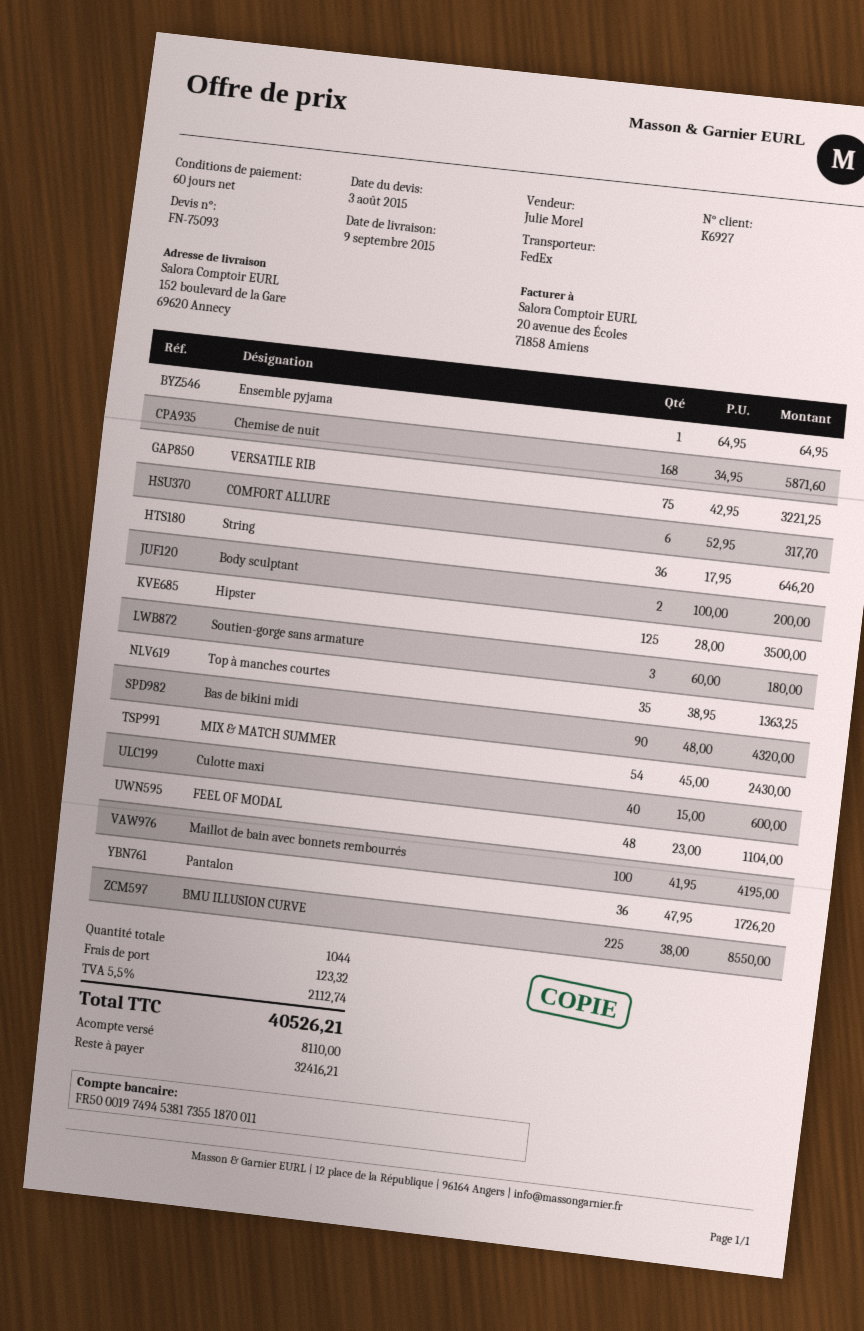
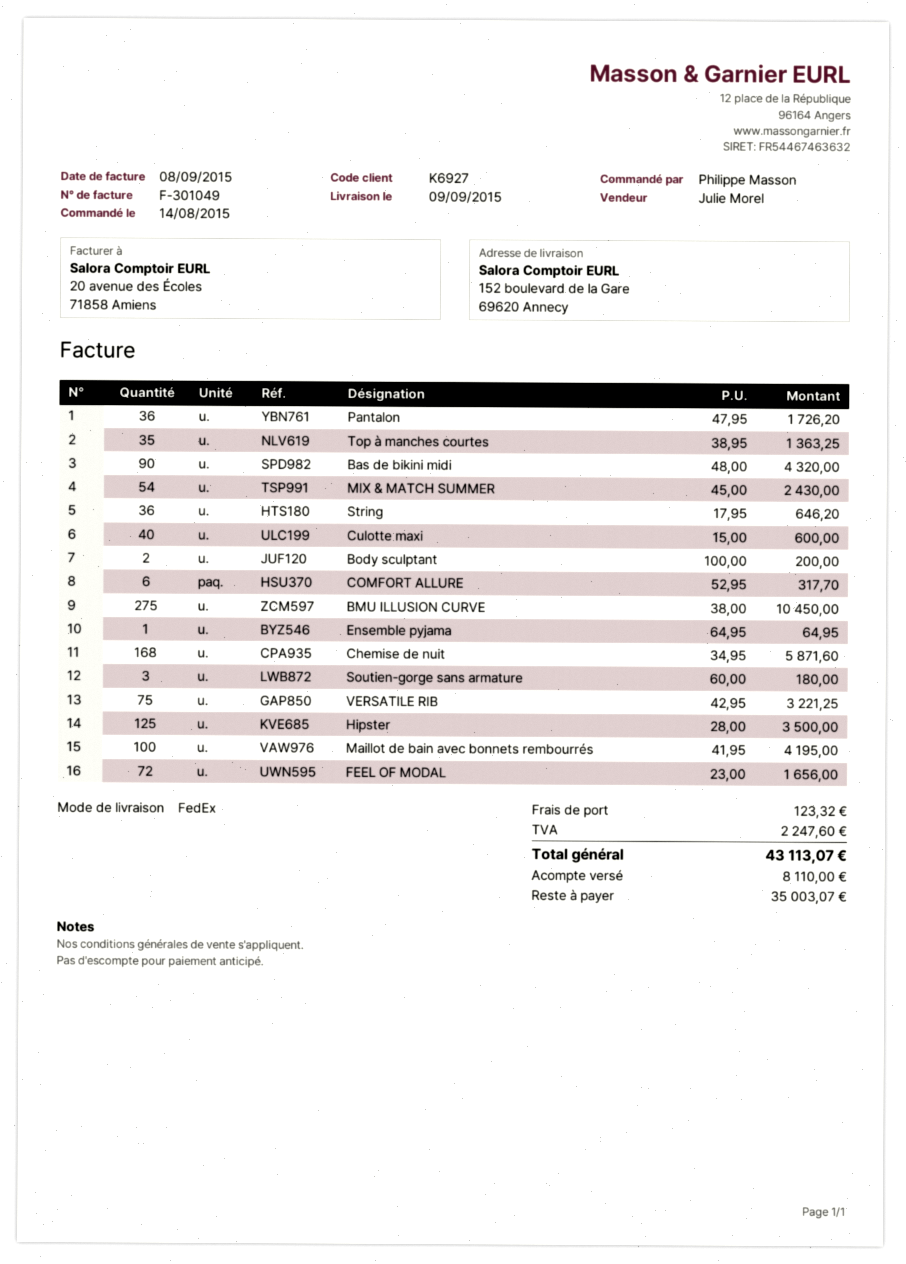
FEEL OF MODAL: 48 x 23.00 = 1104.00 -> 72 x 23.00 = 1656.00
BMU ILLUSION CURVE: 225 x 38.00 = 8550.00 -> 275 x 38.00 = 10450.00
tax: 2112.74 -> 2247.60
total: 40526.21 -> 43113.07
balance: 32416.21 -> 35003.07

